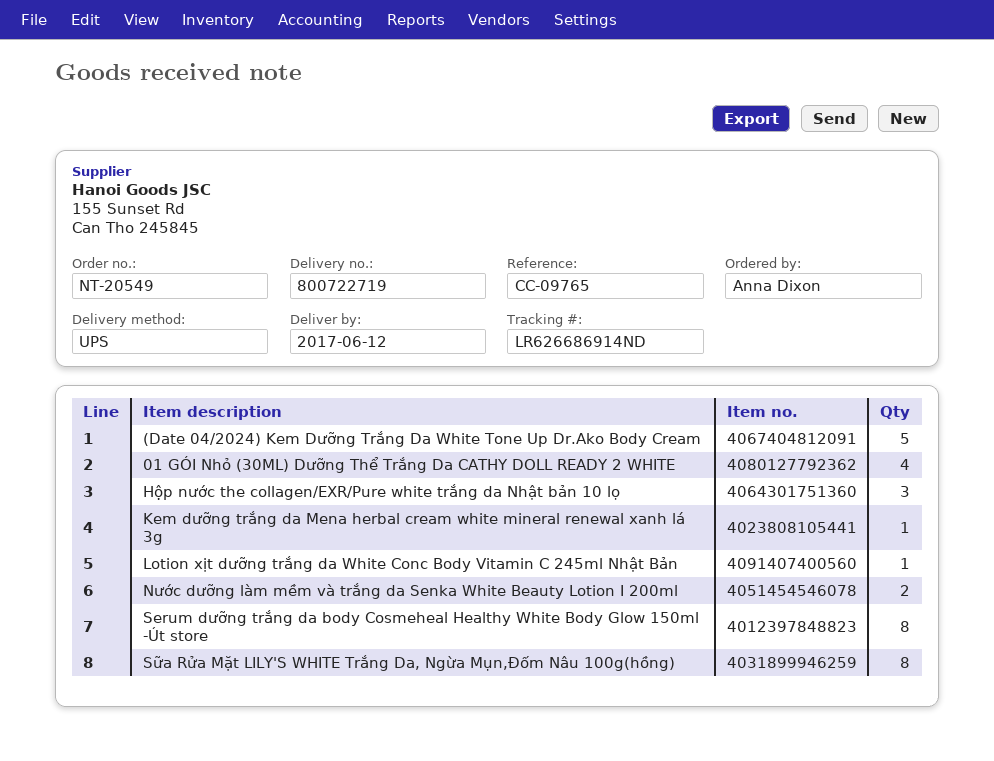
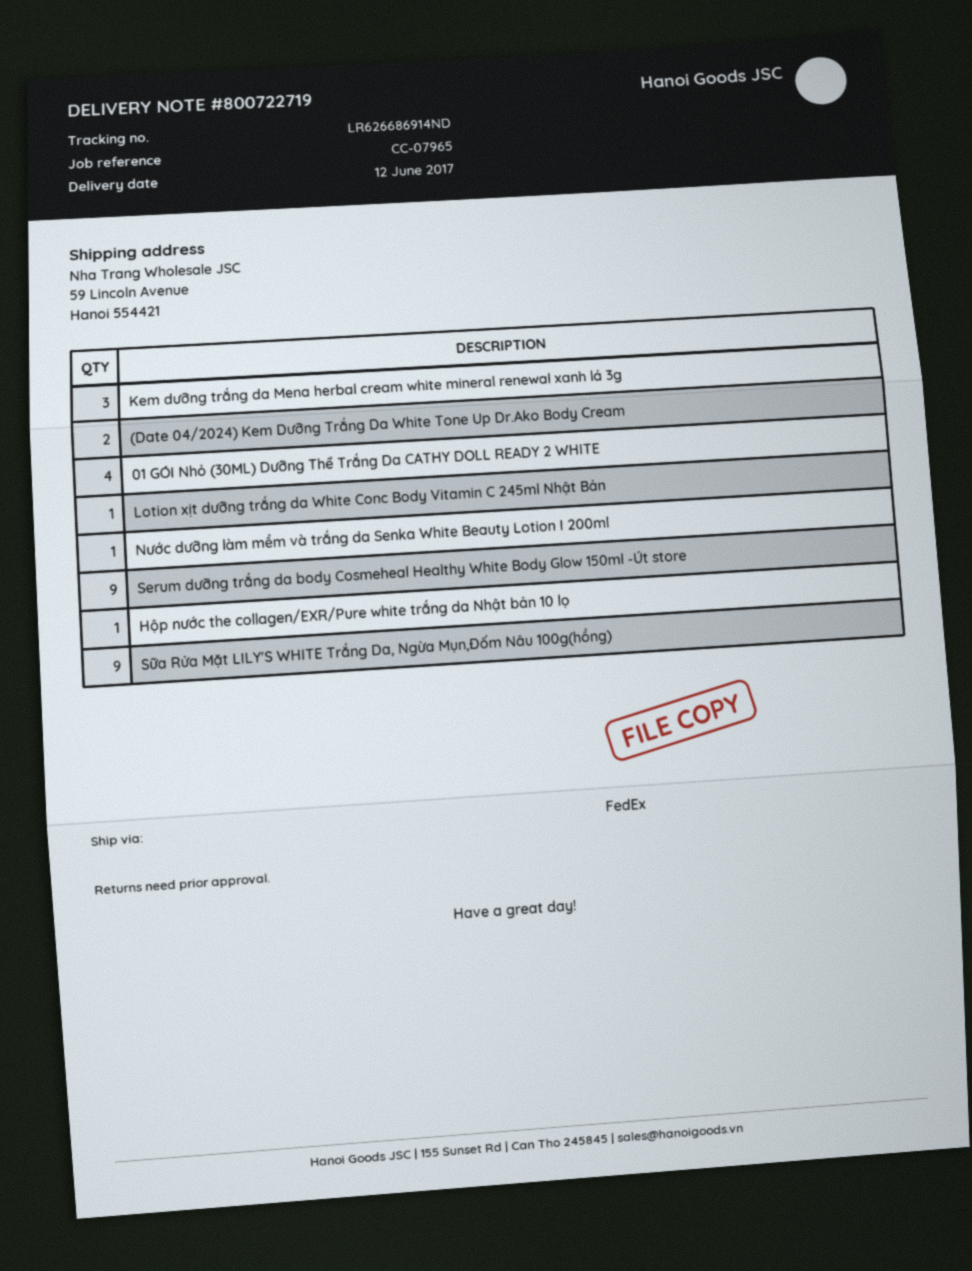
reference: CC-09765 -> CC-07965
shipping method: UPS -> FedEx
(Date 04/2024) Kem Dưỡng Trắng Da White Tone Up Dr.Ako Body Cream: 5 -> 2
Hộp nước the collagen/EXR/Pure white trắng da Nhật bản 10 lọ: 3 -> 1
Kem dưỡng trắng da Mena herbal cream white mineral renewal xanh lá 3g: 1 -> 3
Nước dưỡng làm mềm và trắng da Senka White Beauty Lotion I 200ml: 2 -> 1
Serum dưỡng trắng da body Cosmeheal Healthy White Body Glow 150ml -Út store: 8 -> 9
Sữa Rửa Mặt LILY'S WHITE Trắng Da, Ngừa Mụn,Đốm Nâu 100g(hồng): 8 -> 9

